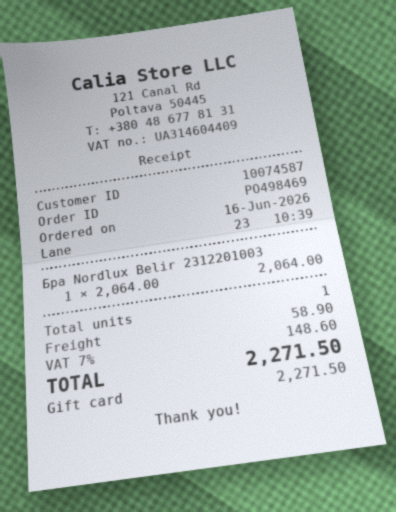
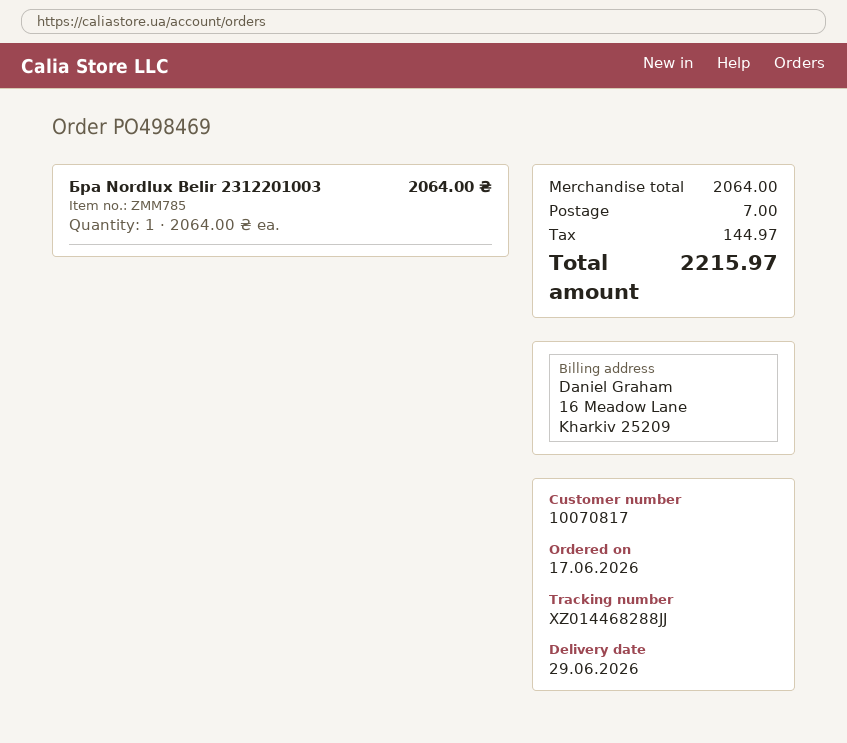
order date: 2026-06-16 -> 2026-06-17
customer number: 10074587 -> 10070817
shipping: 58.90 -> 7.00
tax: 148.60 -> 144.97
total: 2271.50 -> 2215.97

